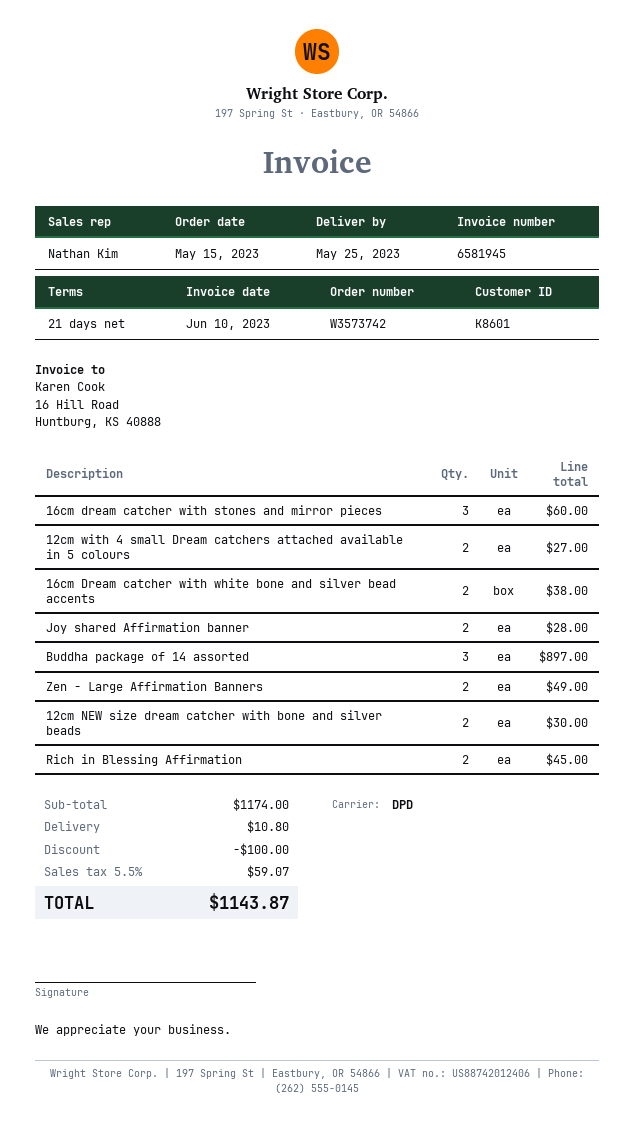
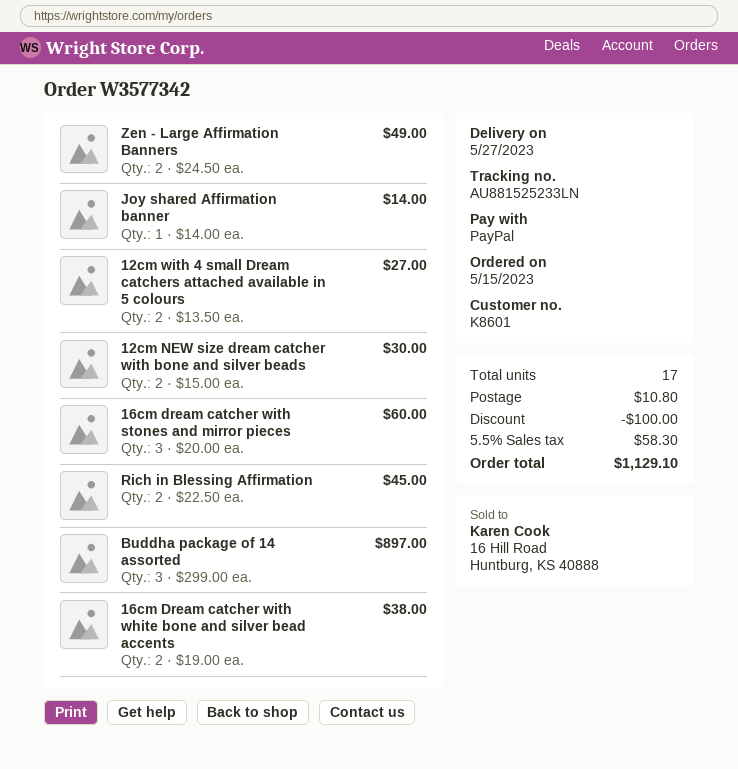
order number: W3573742 -> W3577342
delivery date: 2023-05-25 -> 2023-05-27
Joy shared Affirmation banner: 2 for 28.00 -> 1 for 14.00
tax: 5.5% = 59.07 -> 5.5% = 58.30
total: 1143.87 -> 1129.10

